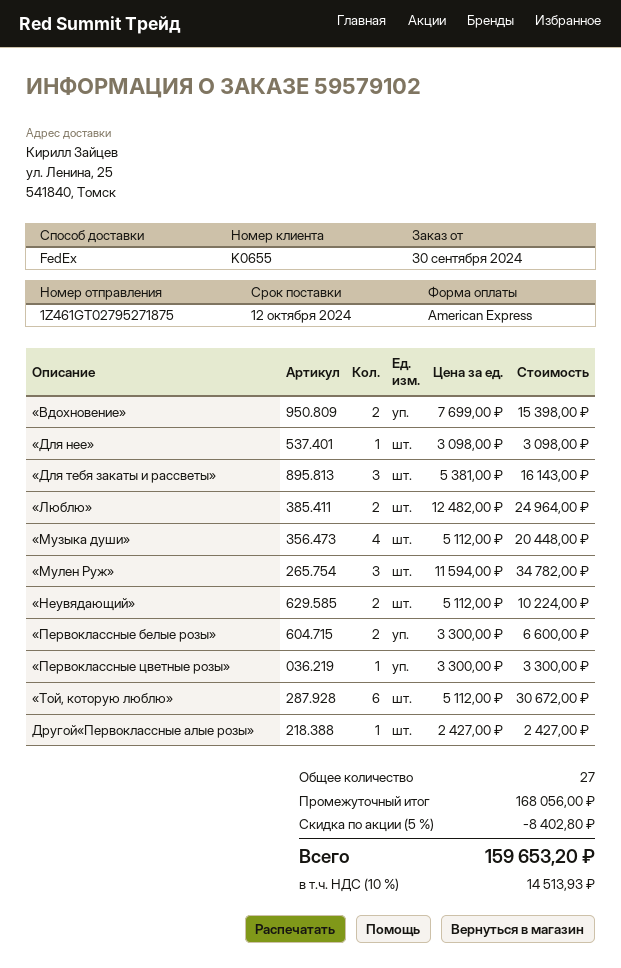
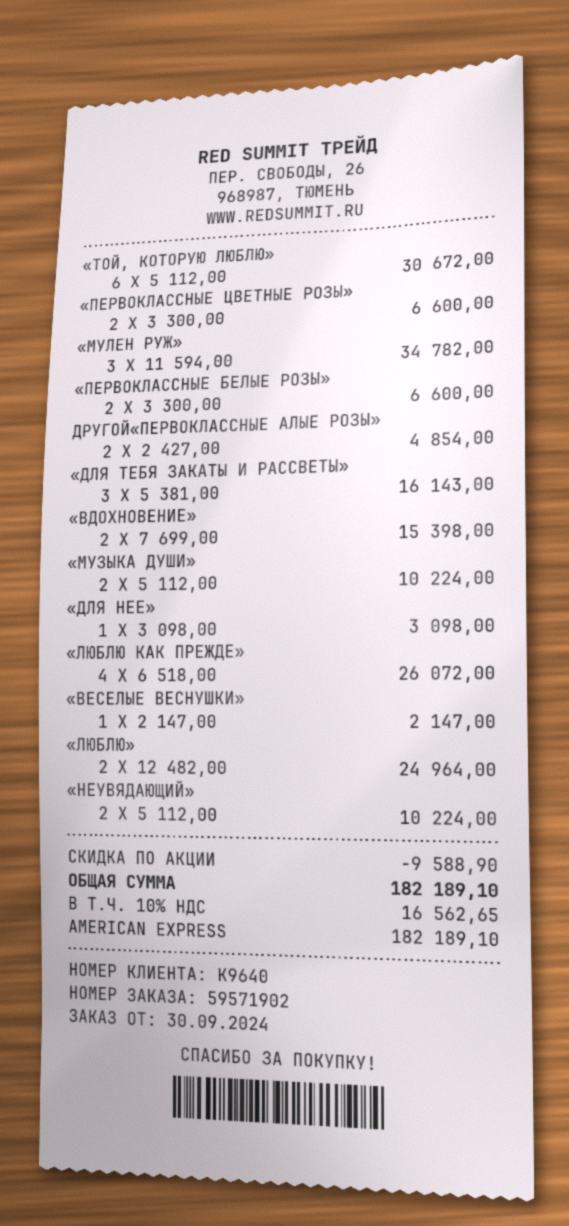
order number: 59579102 -> 59571902
customer number: K0655 -> K9640
«Музыка души»: 4 x 5112.00 = 20448.00 -> 2 x 5112.00 = 10224.00
«Первоклассные цветные розы»: 1 x 3300.00 = 3300.00 -> 2 x 3300.00 = 6600.00
Другой«Первоклассные алые розы»: 1 x 2427.00 = 2427.00 -> 2 x 2427.00 = 4854.00
«ЛЮБЛЮ КАК ПРЕЖДЕ»: none -> 4 x 6518.00 = 26072.00
«ВЕСЕЛЫЕ ВЕСНУШКИ»: none -> 1 x 2147.00 = 2147.00
discount: 8402.80 -> 9588.90
tax: 10% = 14513.93 -> 10% = 16562.65
total: 159653.20 -> 182189.10

